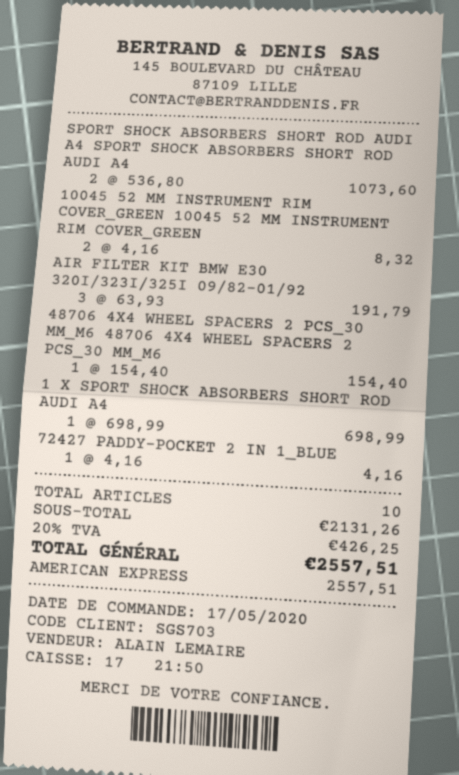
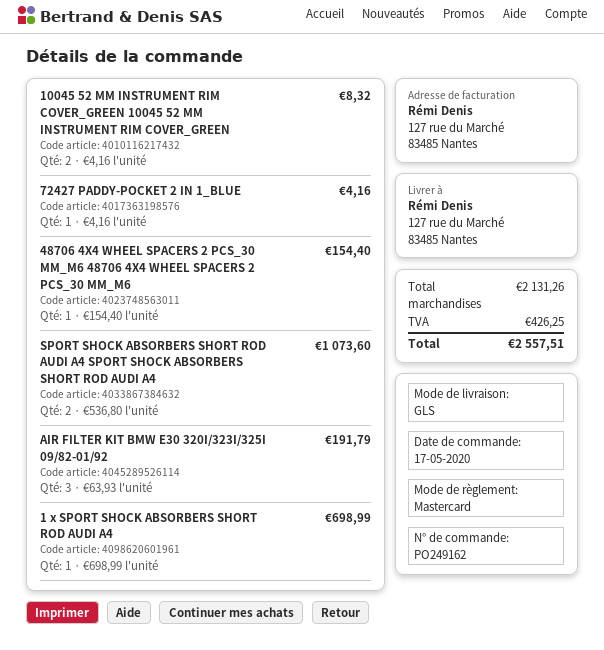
payment method: American Express -> Mastercard

